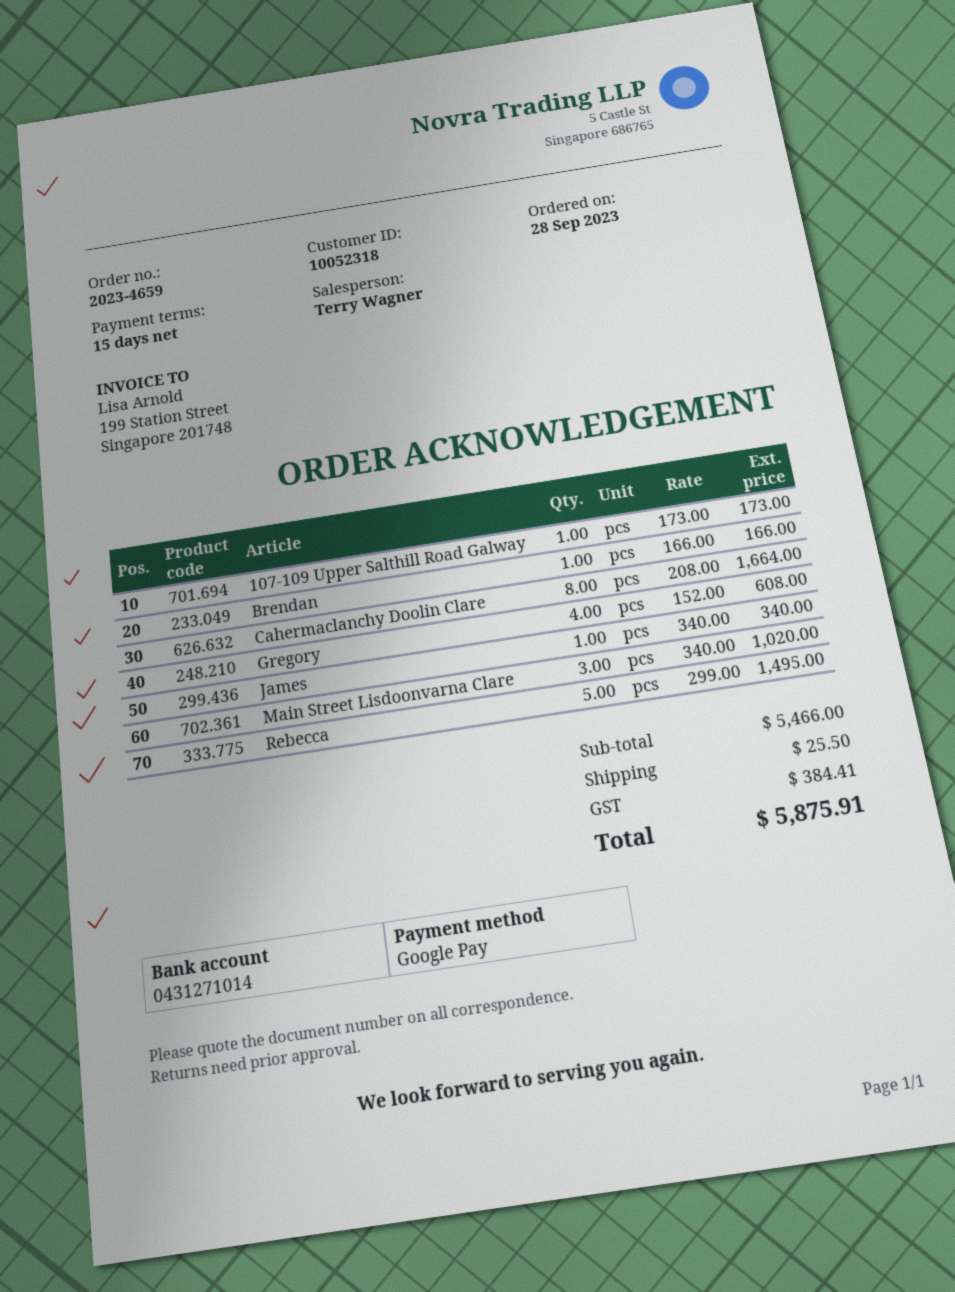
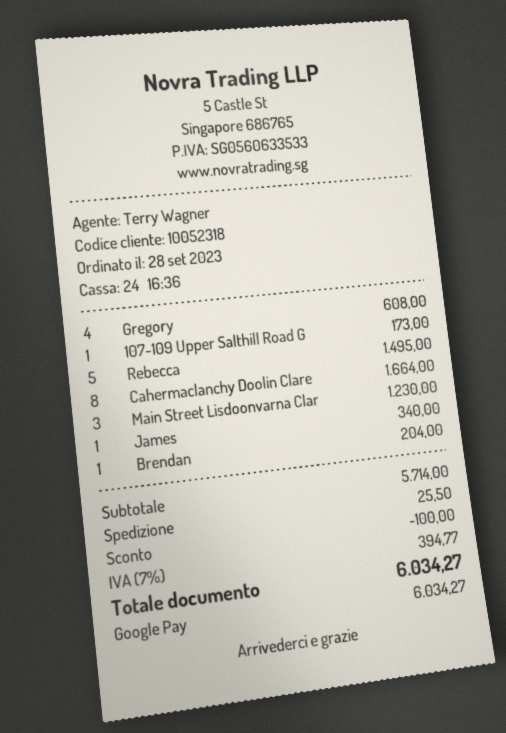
Brendan: 1 for 166.00 -> 1 for 204.00
Main Street Lisdoonvarna Clare: 3 for 1020.00 -> 3 for 1230.00
subtotal: 5466.00 -> 5714.00
discount: none -> 100.00
tax: 384.41 -> 394.77
total: 5875.91 -> 6034.27

